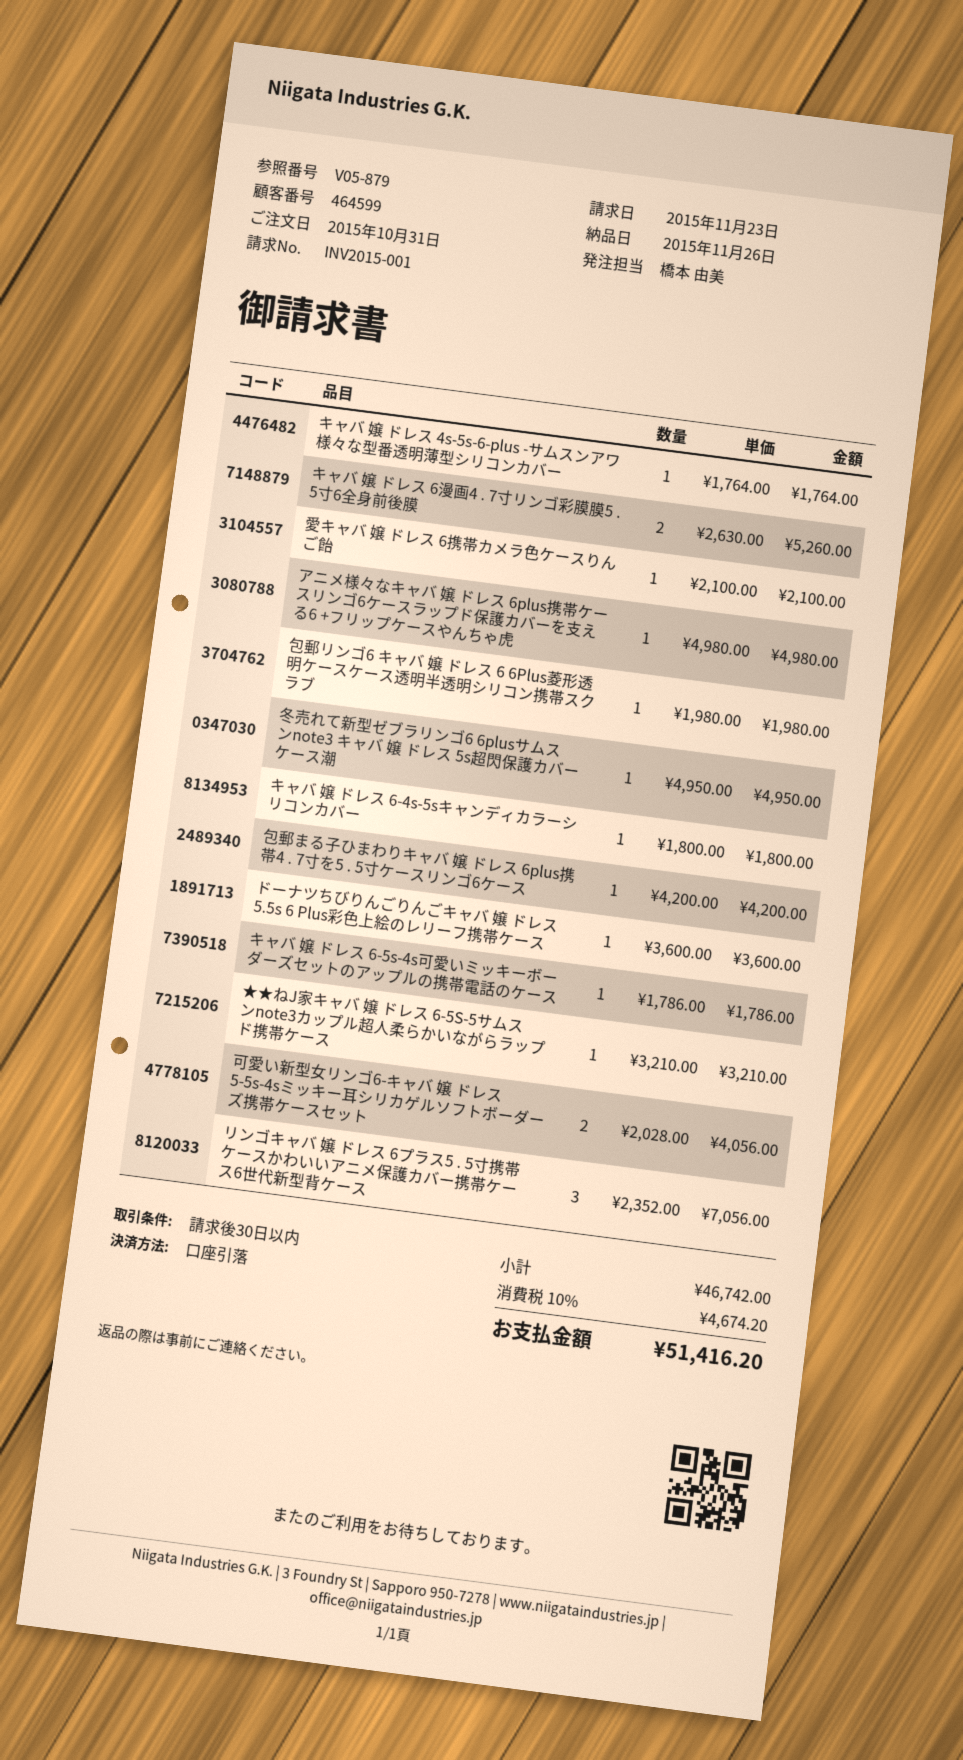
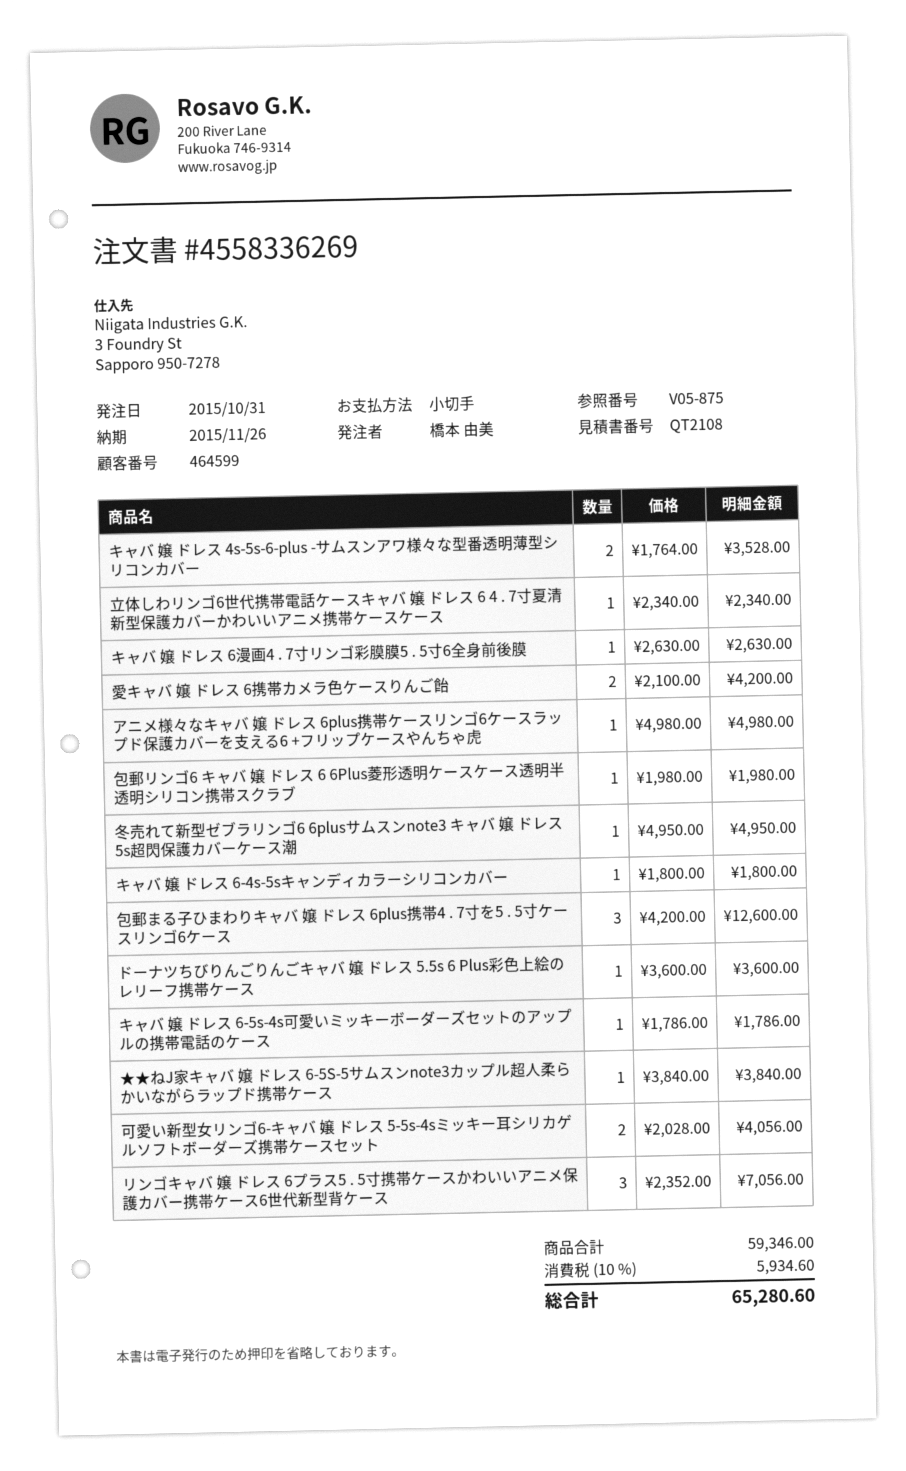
reference: V05-879 -> V05-875
payment method: direct debit -> cheque
キャバ 嬢 ドレス 4s-5s-6-plus -サムスンアワ様々な型番透明薄型シリコンカバー: 1 x 1764.00 = 1764.00 -> 2 x 1764.00 = 3528.00
キャバ 嬢 ドレス 6漫画4 . 7寸リンゴ彩膜膜5 . 5寸6全身前後膜: 2 x 2630.00 = 5260.00 -> 1 x 2630.00 = 2630.00
愛キャバ 嬢 ドレス 6携帯カメラ色ケースりんご飴: 1 x 2100.00 = 2100.00 -> 2 x 2100.00 = 4200.00
包郵まる子ひまわりキャバ 嬢 ドレス 6plus携帯4 . 7寸を5 . 5寸ケースリンゴ6ケース: 1 x 4200.00 = 4200.00 -> 3 x 4200.00 = 12600.00
★★ねJ家キャバ 嬢 ドレス 6-5S-5サムスンnote3カップル超人柔らかいながらラップド携帯ケース: 1 x 3210.00 = 3210.00 -> 1 x 3840.00 = 3840.00
立体しわリンゴ6世代携帯電話ケースキャバ 嬢 ドレス 6 4 . 7寸夏清新型保護カバーかわいいアニメ携帯ケースケース: none -> 1 x 2340.00 = 2340.00
subtotal: 46742.00 -> 59346.00
tax: 10% = 4674.20 -> 10% = 5934.60
total: 51416.20 -> 65280.60

